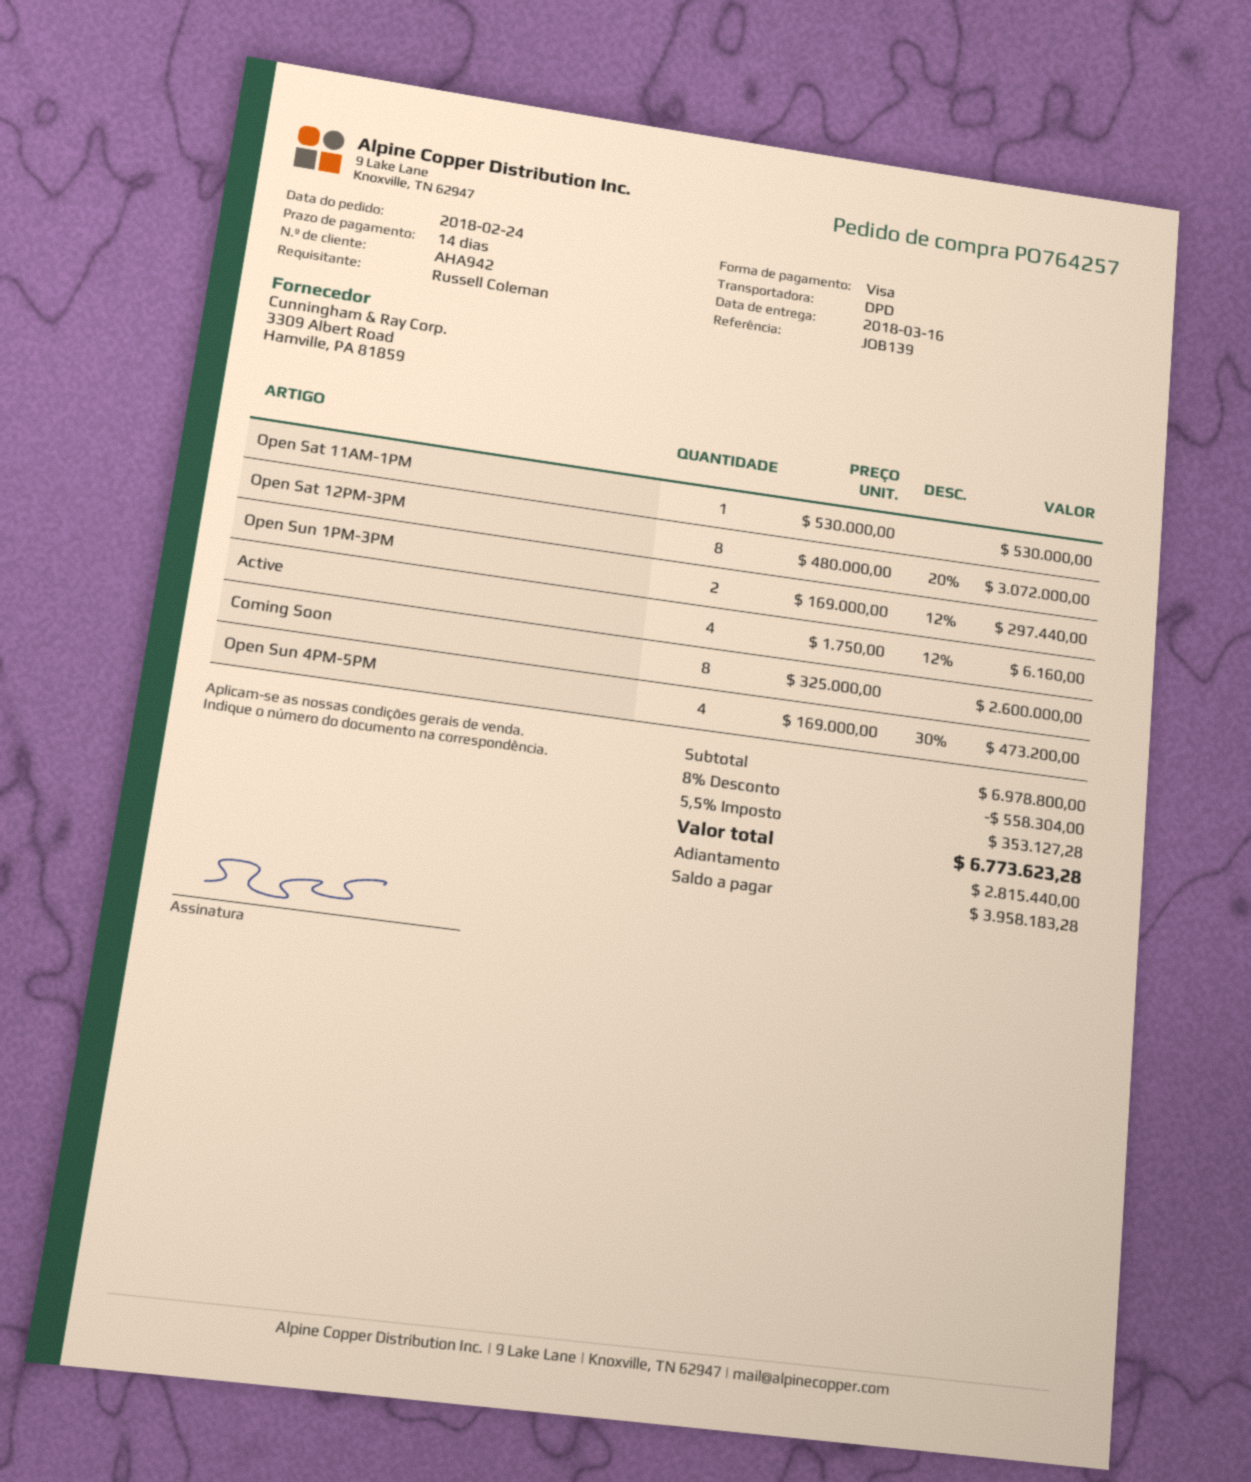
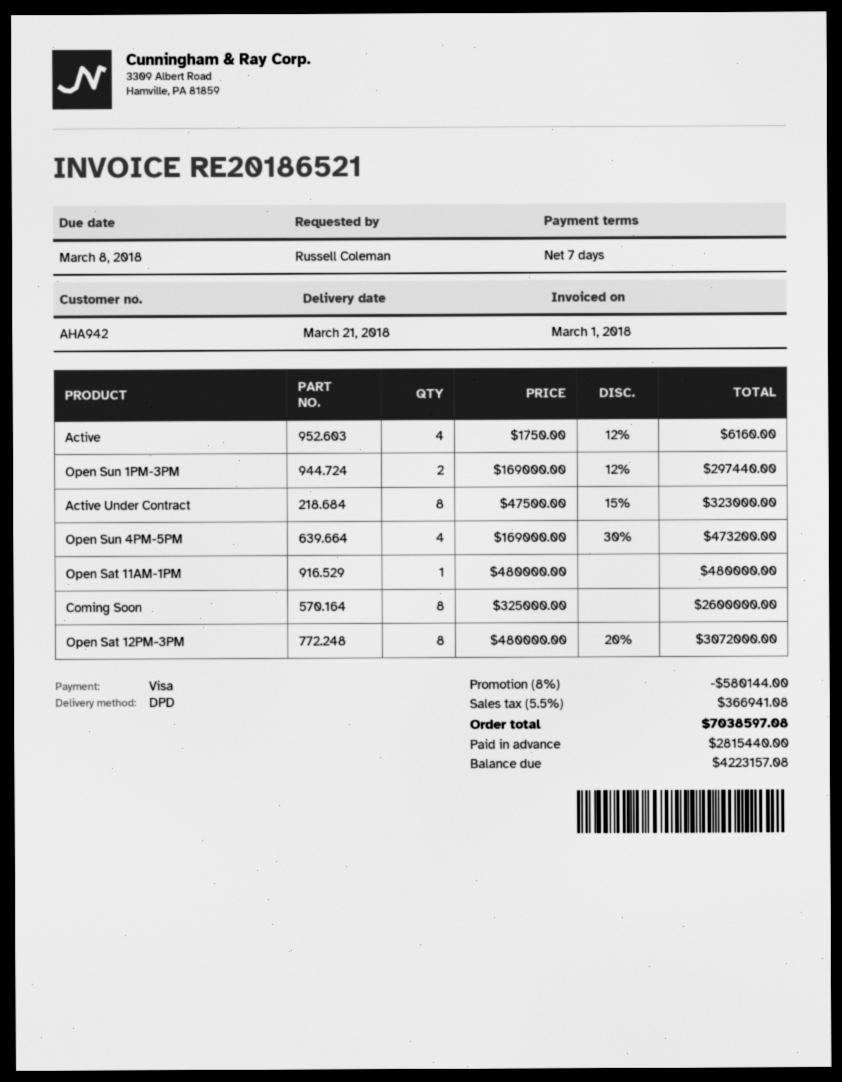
delivery date: 2018-03-16 -> 2018-03-21
payment terms: 14 days -> 7 days
Open Sat 11AM-1PM: 1 x 530000.00 = 530000.00 -> 1 x 480000.00 = 480000.00
Active Under Contract: none -> 8 x 47500.00 - 15% = 323000.00
discount: 8% = 558304.00 -> 8% = 580144.00
tax: 5.5% = 353127.28 -> 5.5% = 366941.08
total: 6773623.28 -> 7038597.08
balance: 3958183.28 -> 4223157.08

